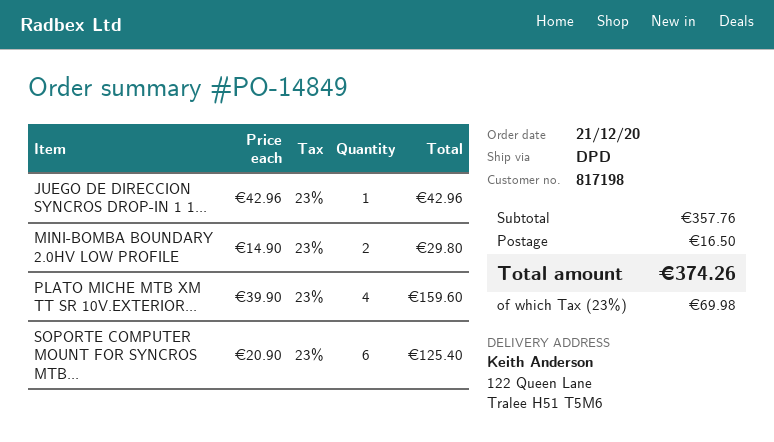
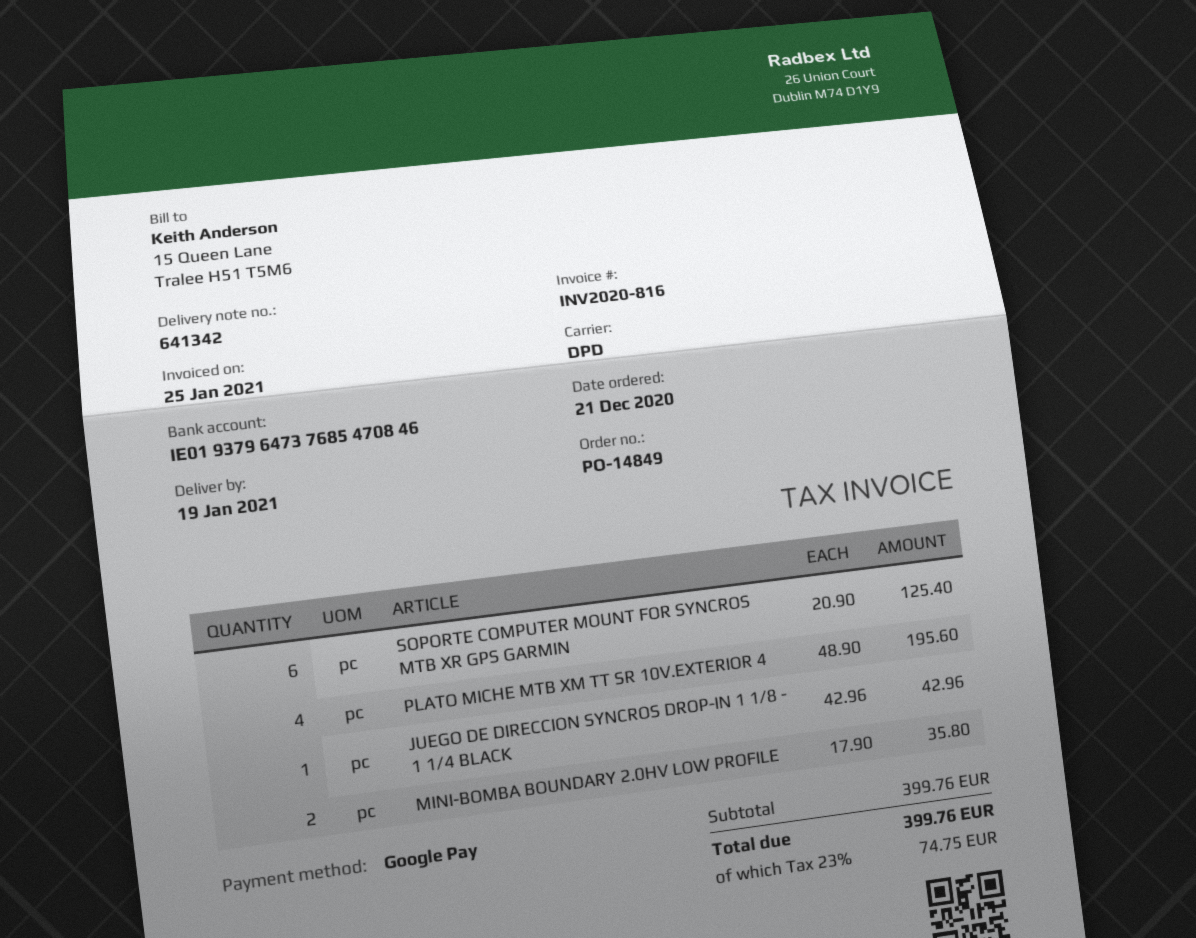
MINI-BOMBA BOUNDARY 2.0HV LOW PROFILE: 2 x 14.90 = 29.80 -> 2 x 17.90 = 35.80
PLATO MICHE MTB XM TT SR 10V.EXTERIOR...: 4 x 39.90 = 159.60 -> 4 x 48.90 = 195.60
subtotal: 357.76 -> 399.76
shipping: 16.50 -> none
tax: 23% = 69.98 -> 23% = 74.75
total: 374.26 -> 399.76

